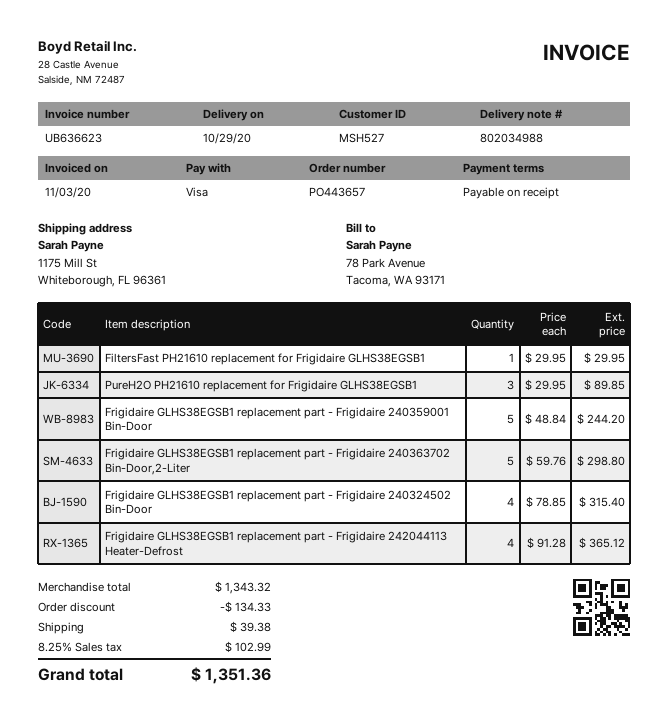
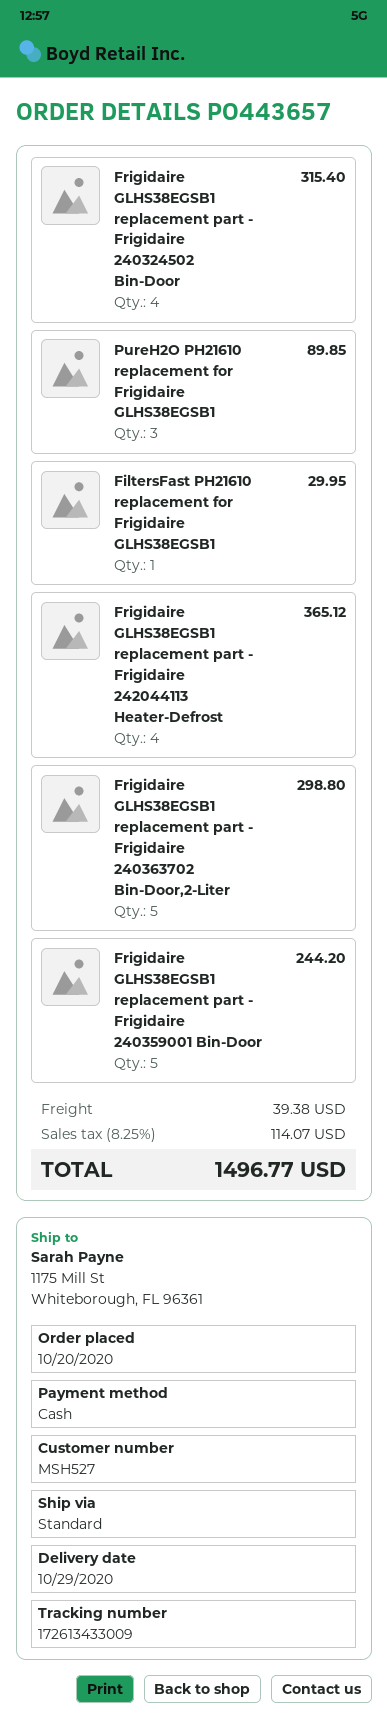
payment method: Visa -> cash
discount: 134.33 -> none
tax: 8.25% = 102.99 -> 8.25% = 114.07
total: 1351.36 -> 1496.77

